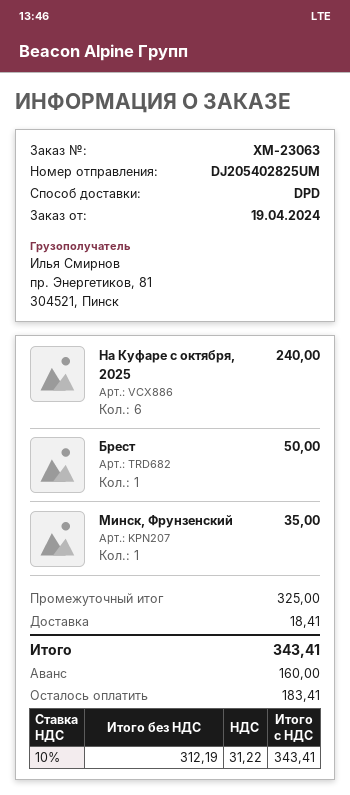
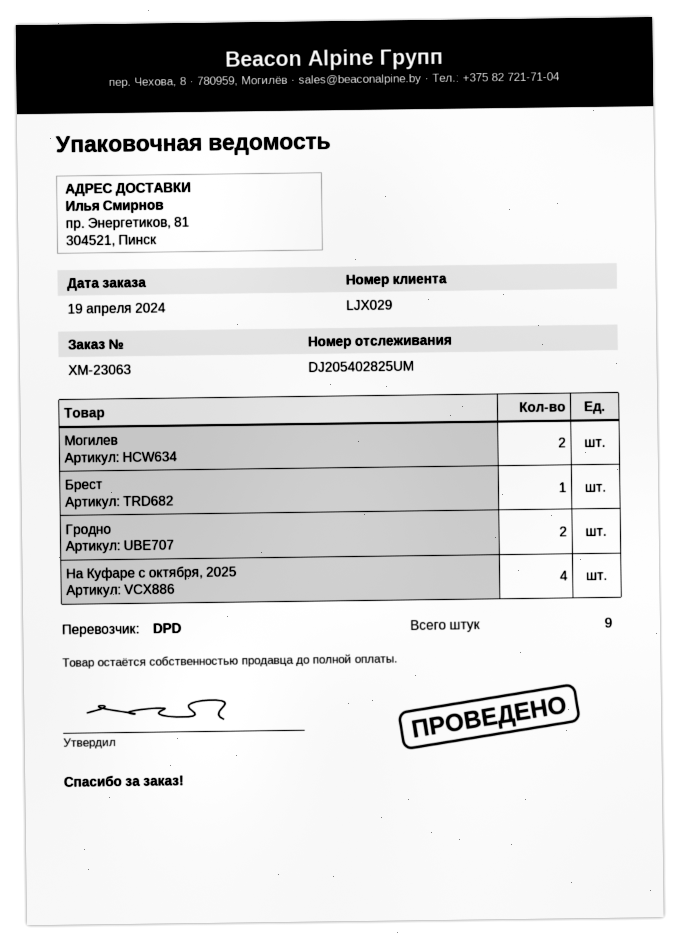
На Куфаре с октября, 2025: 6 -> 4
Минск, Фрунзенский: 1 -> none
Могилев: none -> 2
Гродно: none -> 2

